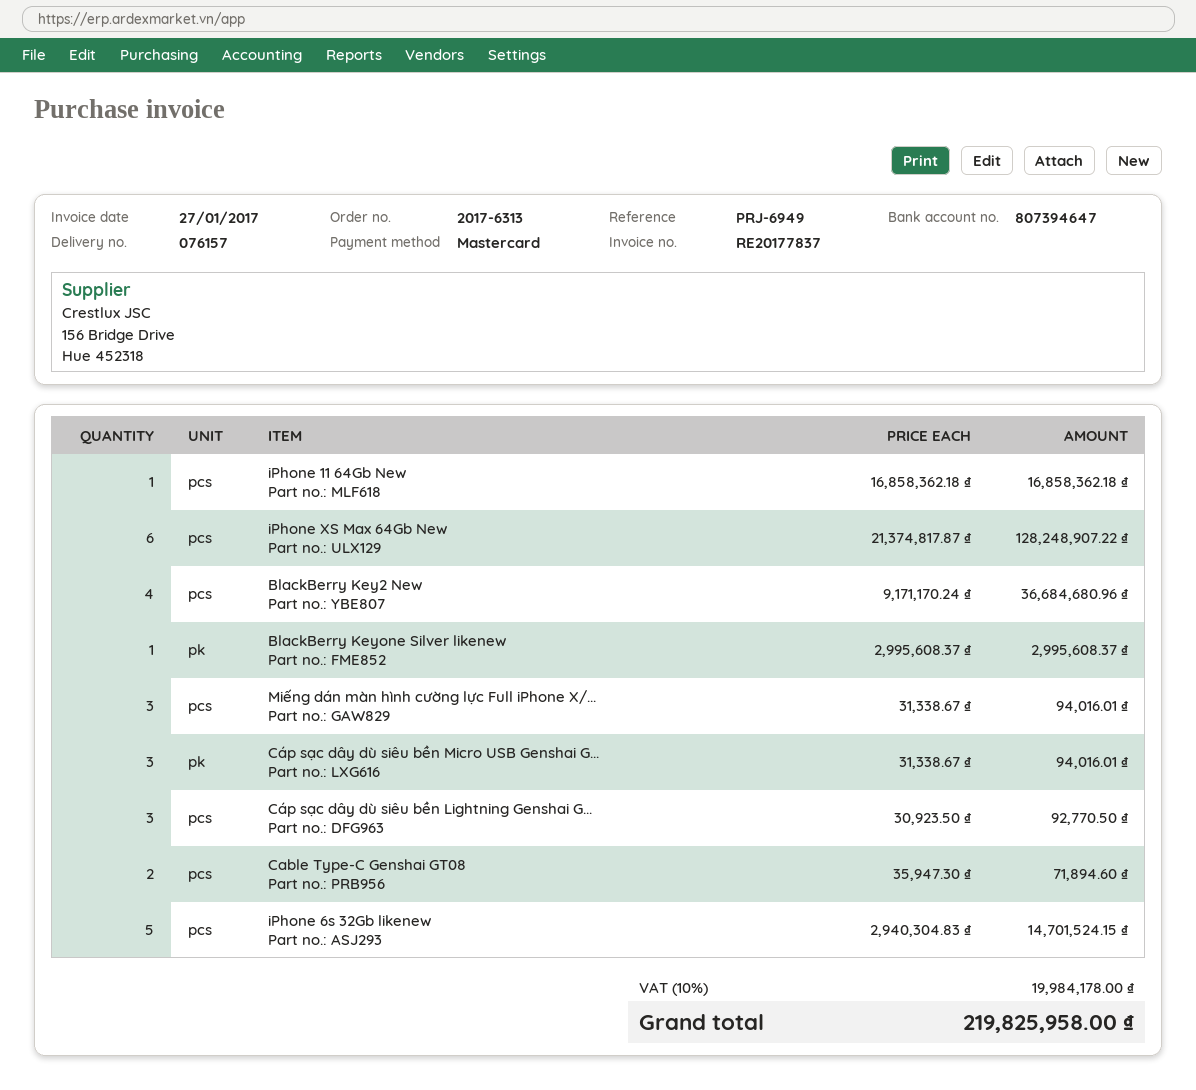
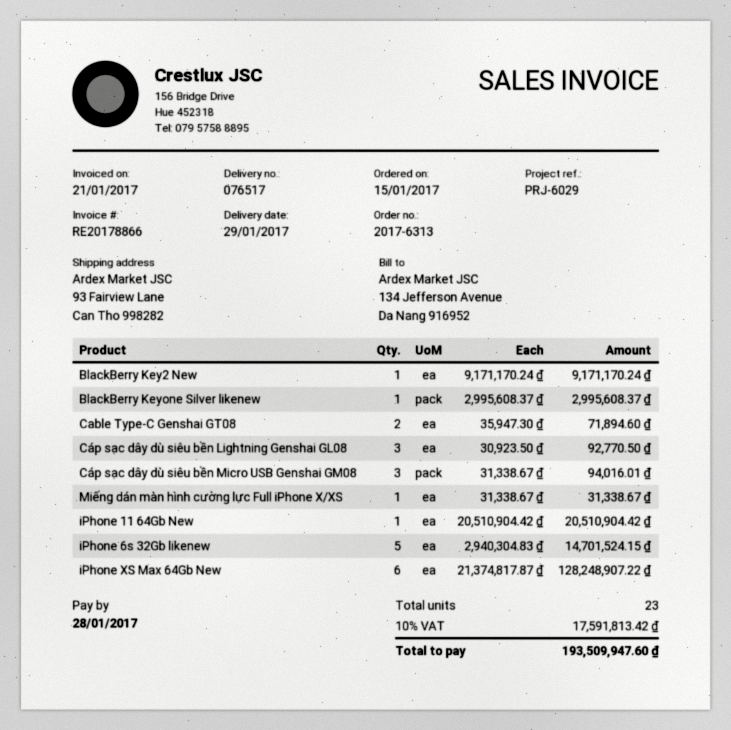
delivery note number: 076157 -> 076517
invoice number: RE20177837 -> RE20178866
invoice date: 2017-01-27 -> 2017-01-21
reference: PRJ-6949 -> PRJ-6029
iPhone 11 64Gb New: 1 x 16858362.18 = 16858362.18 -> 1 x 20510904.42 = 20510904.42
BlackBerry Key2 New: 4 x 9171170.24 = 36684680.96 -> 1 x 9171170.24 = 9171170.24
Miếng dán màn hình cường lực Full iPhone X/...: 3 x 31338.67 = 94016.01 -> 1 x 31338.67 = 31338.67
tax: 10% = 19984178.00 -> 10% = 17591813.42
total: 219825958.00 -> 193509947.60

